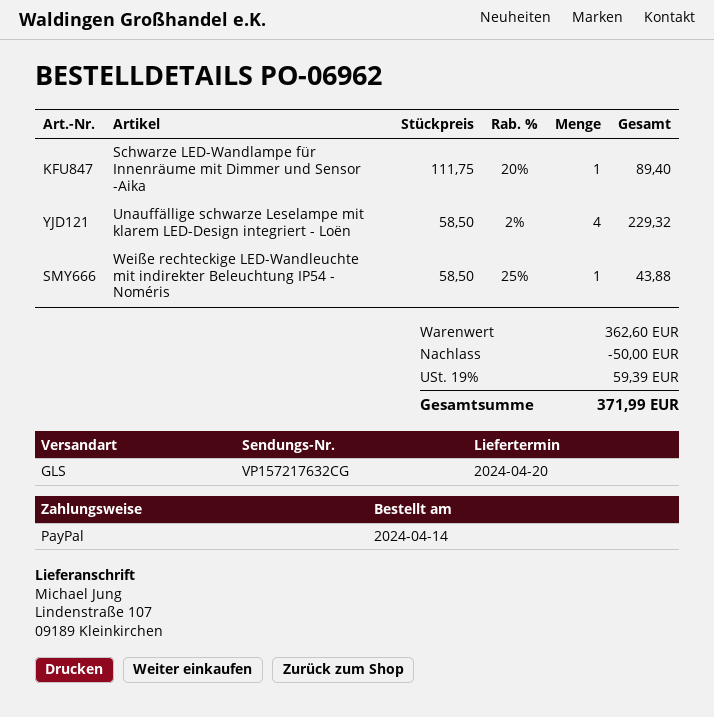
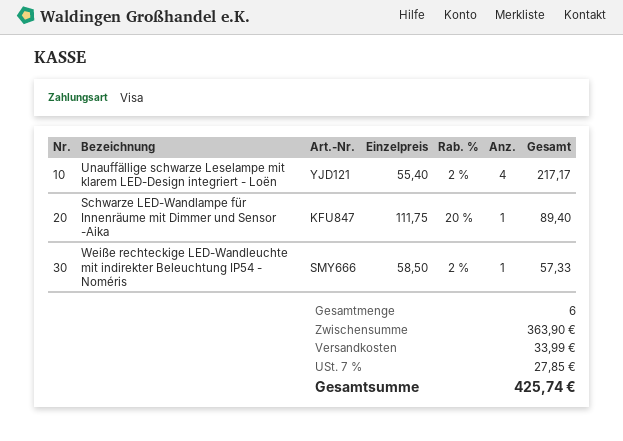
payment method: PayPal -> Visa
Unauffällige schwarze Leselampe mit klarem LED-Design integriert - Loën: 4 x 58.50 - 2% = 229.32 -> 4 x 55.40 - 2% = 217.17
Weiße rechteckige LED-Wandleuchte mit indirekter Beleuchtung IP54 - Noméris: 1 x 58.50 - 25% = 43.88 -> 1 x 58.50 - 2% = 57.33
subtotal: 362.60 -> 363.90
discount: 50.00 -> none
shipping: none -> 33.99
tax: 19% = 59.39 -> 7% = 27.85
total: 371.99 -> 425.74

